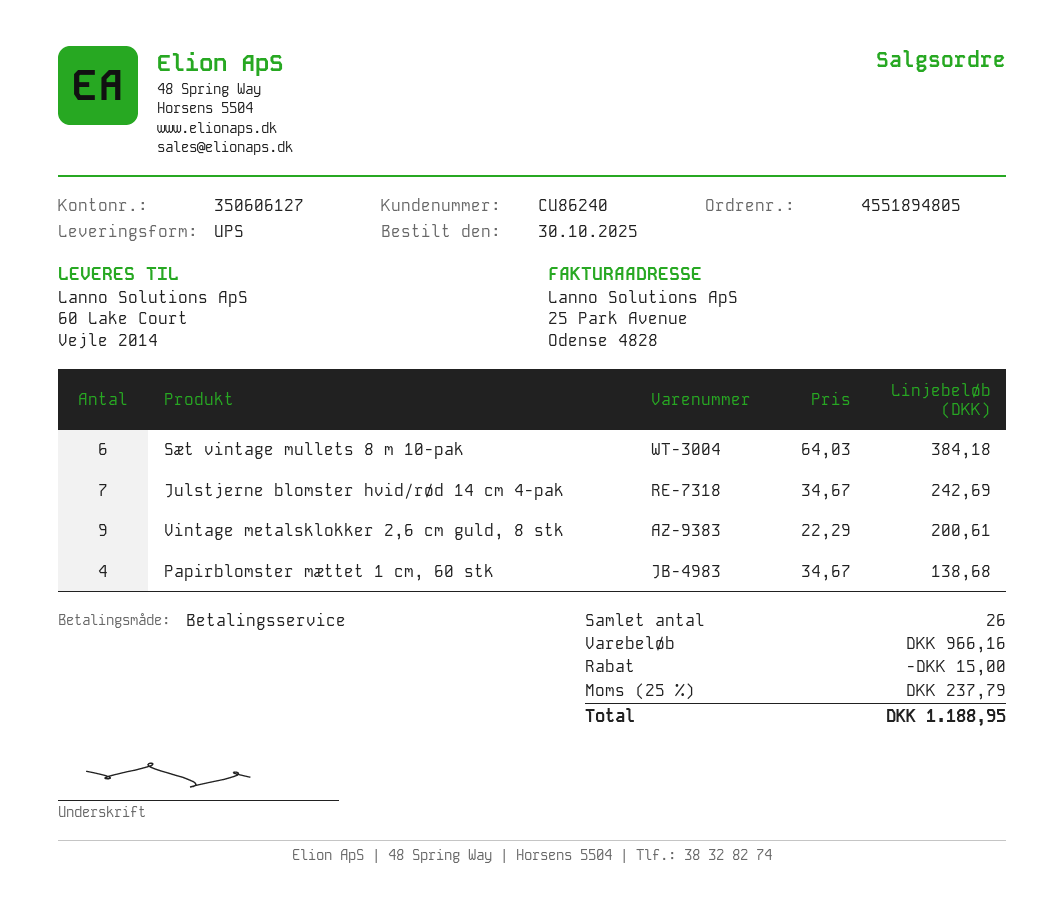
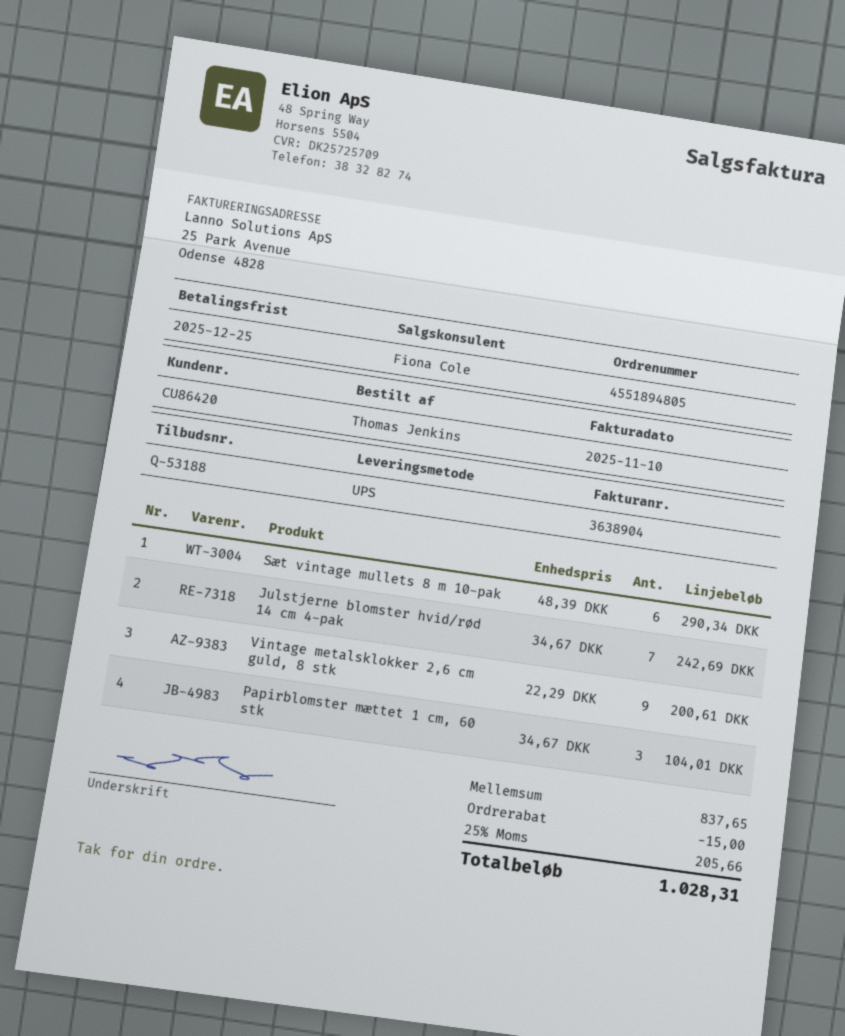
customer number: CU86240 -> CU86420
Sæt vintage mullets 8 m 10-pak: 6 x 64.03 = 384.18 -> 6 x 48.39 = 290.34
Papirblomster mættet 1 cm, 60 stk: 4 x 34.67 = 138.68 -> 3 x 34.67 = 104.01
subtotal: 966.16 -> 837.65
tax: 25% = 237.79 -> 25% = 205.66
total: 1188.95 -> 1028.31

